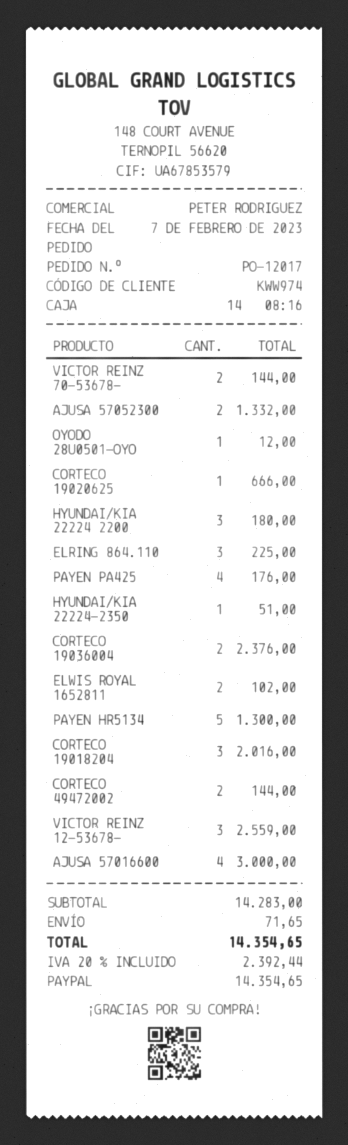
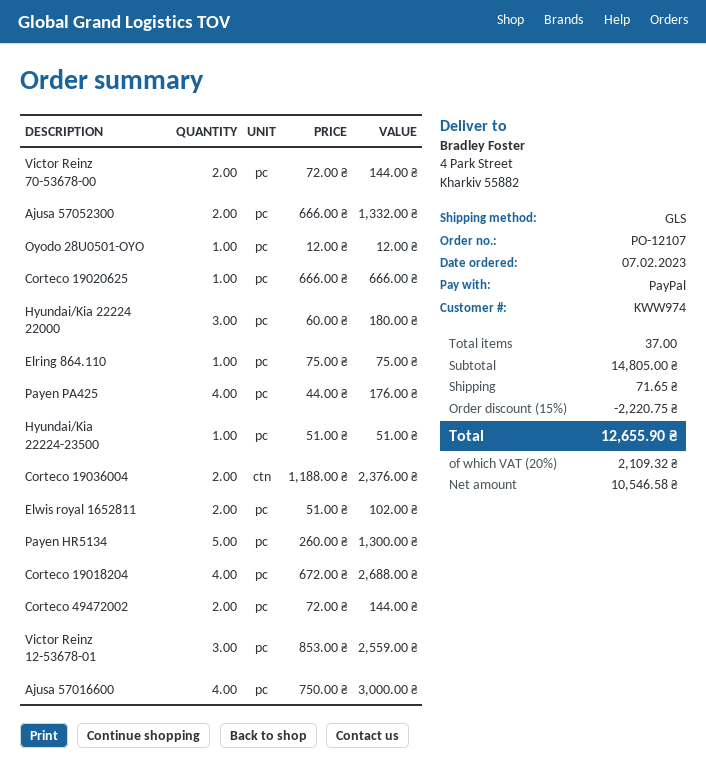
order number: PO-12017 -> PO-12107
ELRING 864.110: 3 for 225.00 -> 1 for 75.00
CORTECO 19018204: 3 for 2016.00 -> 4 for 2688.00
subtotal: 14283.00 -> 14805.00
discount: none -> 15% = 2220.75
tax: 20% = 2392.44 -> 20% = 2109.32
total: 14354.65 -> 12655.90

